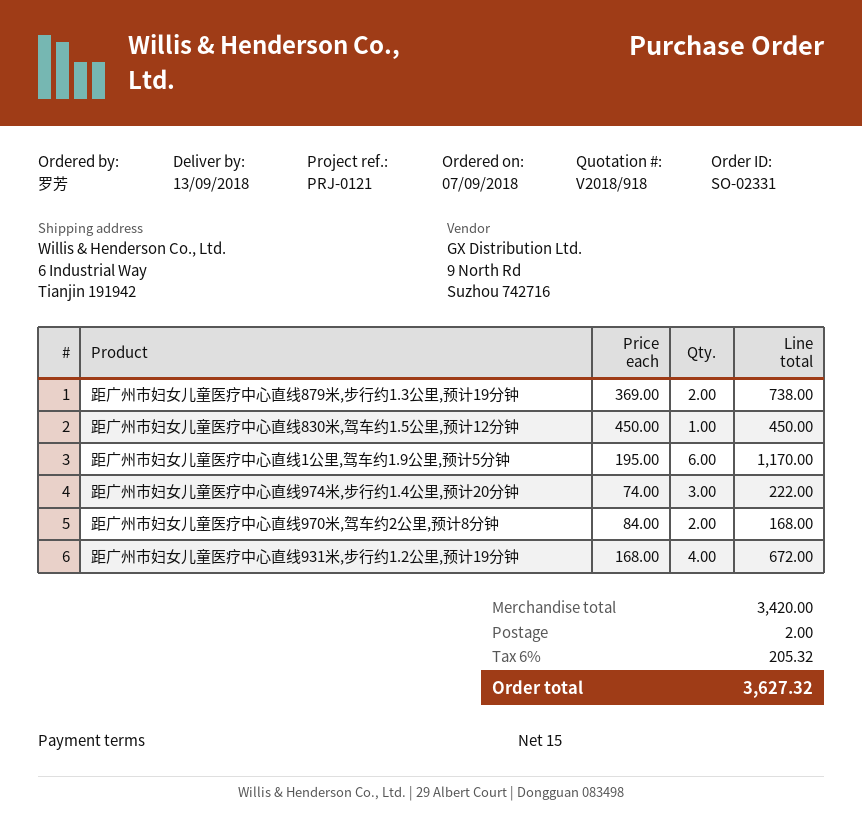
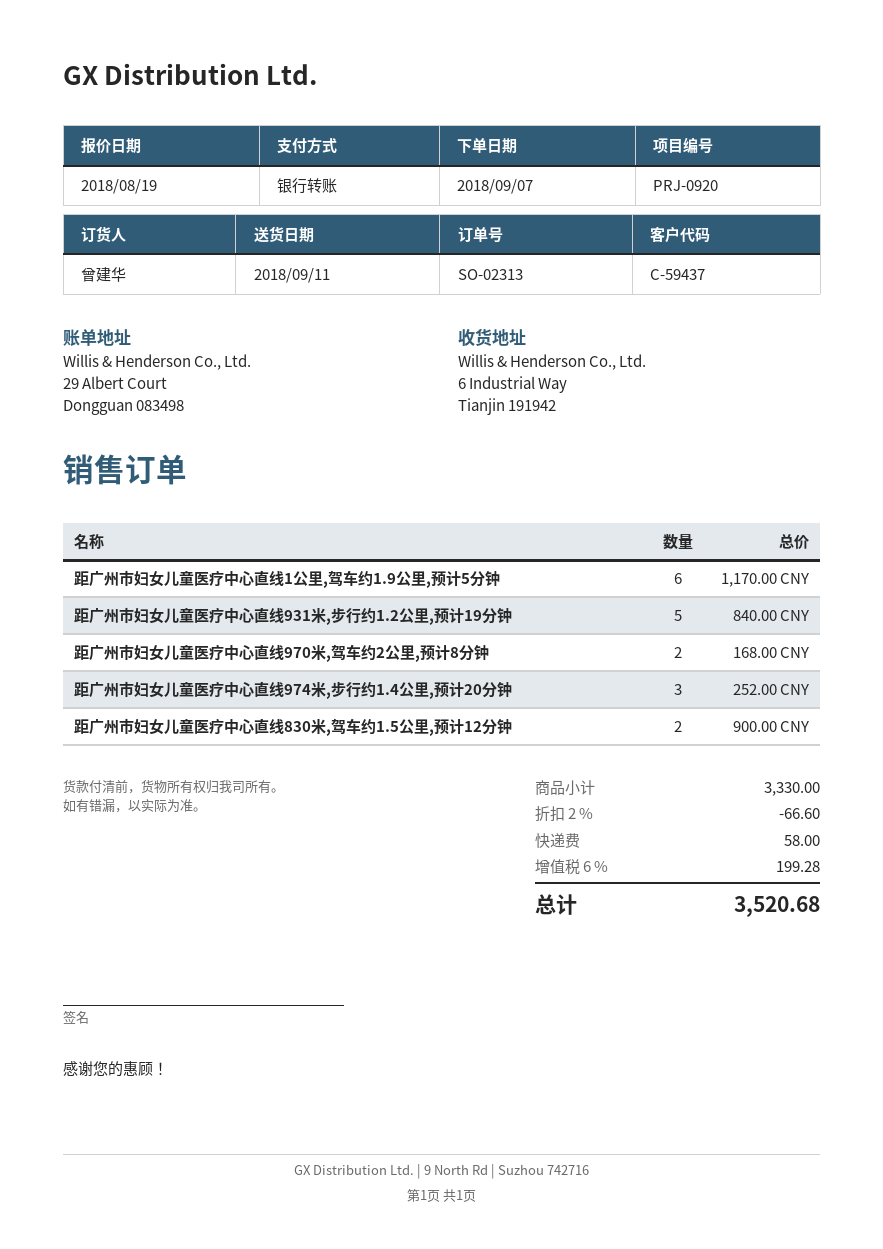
order number: SO-02331 -> SO-02313
delivery date: 2018-09-13 -> 2018-09-11
reference: PRJ-0121 -> PRJ-0920
ordered by: 罗芳 -> 曾建华
距广州市妇女儿童医疗中心直线879米,步行约1.3公里,预计19分钟: 2 for 738.00 -> none
距广州市妇女儿童医疗中心直线830米,驾车约1.5公里,预计12分钟: 1 for 450.00 -> 2 for 900.00
距广州市妇女儿童医疗中心直线974米,步行约1.4公里,预计20分钟: 3 for 222.00 -> 3 for 252.00
距广州市妇女儿童医疗中心直线931米,步行约1.2公里,预计19分钟: 4 for 672.00 -> 5 for 840.00
subtotal: 3420.00 -> 3330.00
discount: none -> 2% = 66.60
shipping: 2.00 -> 58.00
tax: 6% = 205.32 -> 6% = 199.28
total: 3627.32 -> 3520.68

